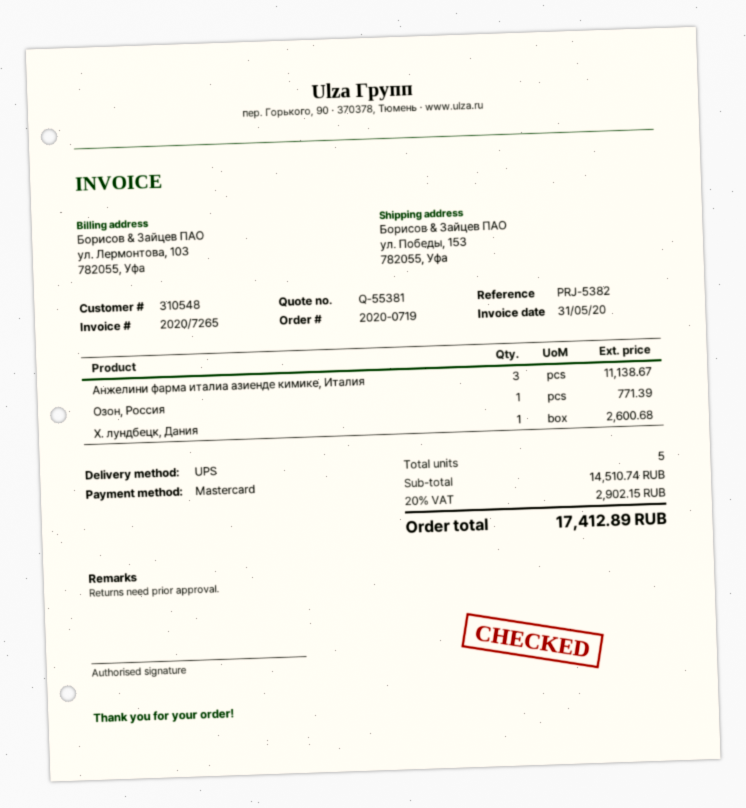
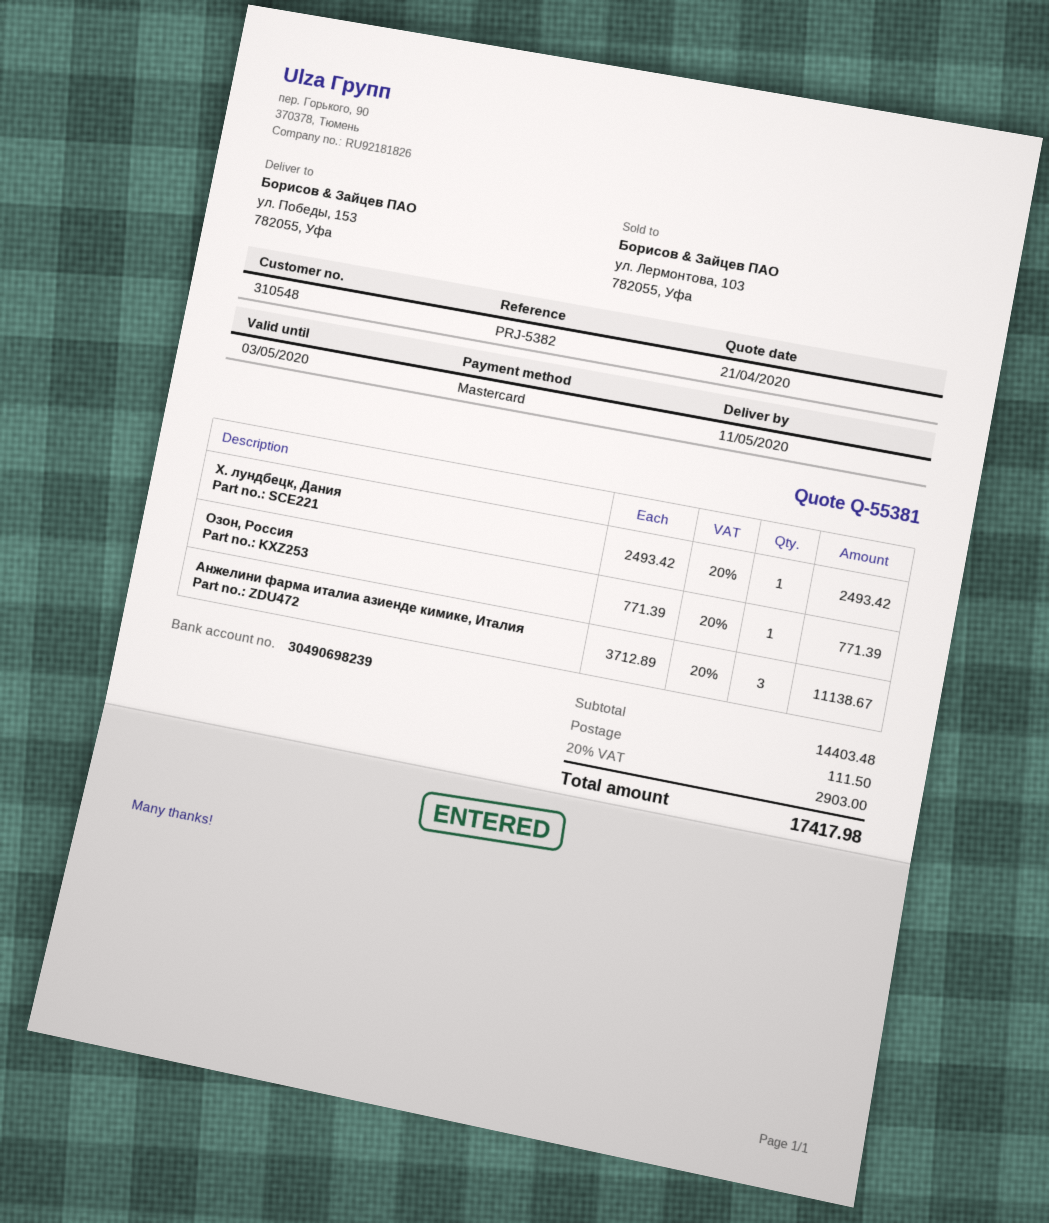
Х. лундбецк, Дания: 1 for 2600.68 -> 1 for 2493.42
subtotal: 14510.74 -> 14403.48
shipping: none -> 111.50
tax: 20% = 2902.15 -> 20% = 2903.00
total: 17412.89 -> 17417.98

